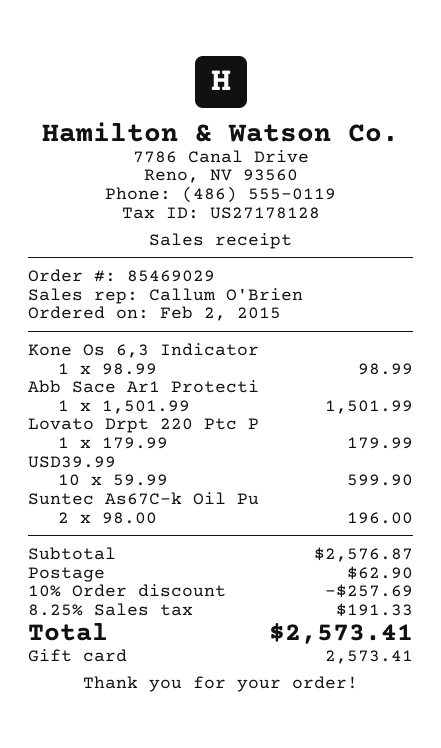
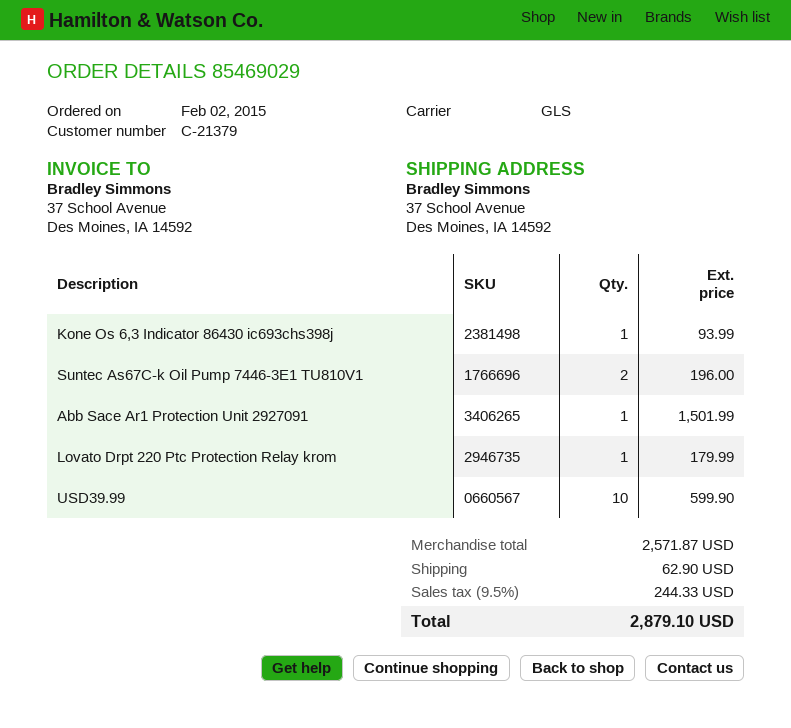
Kone Os 6,3 Indicator: 1 for 98.99 -> 1 for 93.99
subtotal: 2576.87 -> 2571.87
discount: 10% = 257.69 -> none
tax: 8.25% = 191.33 -> 9.5% = 244.33
total: 2573.41 -> 2879.10

